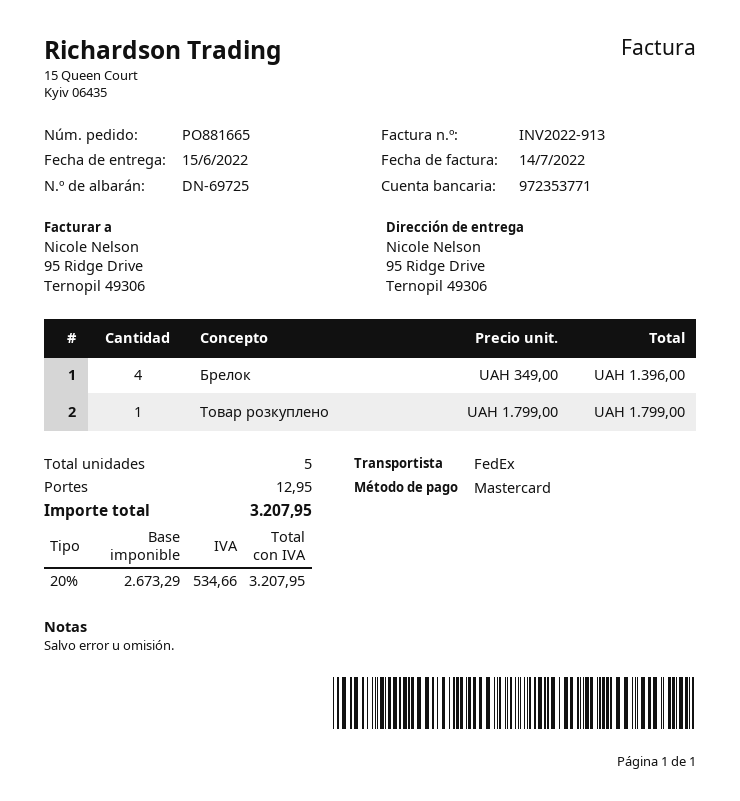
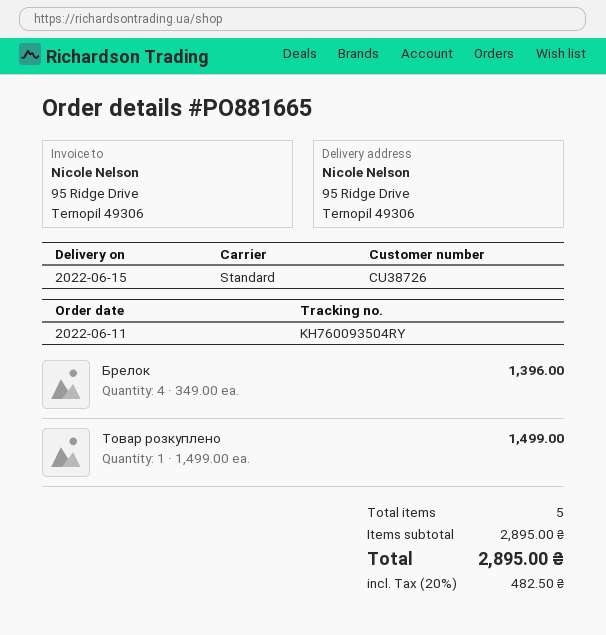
shipping method: FedEx -> standard
Товар розкуплено: 1 x 1799.00 = 1799.00 -> 1 x 1499.00 = 1499.00
shipping: 12.95 -> none
tax: 20% = 534.66 -> 20% = 482.50
total: 3207.95 -> 2895.00

